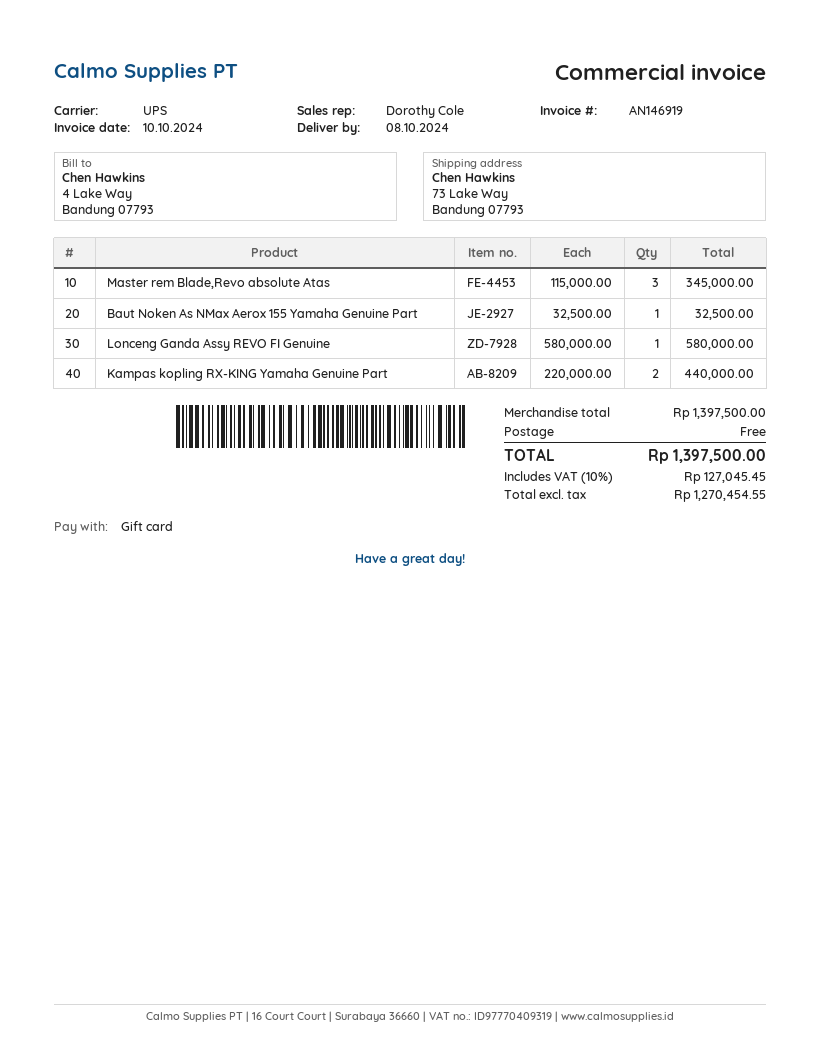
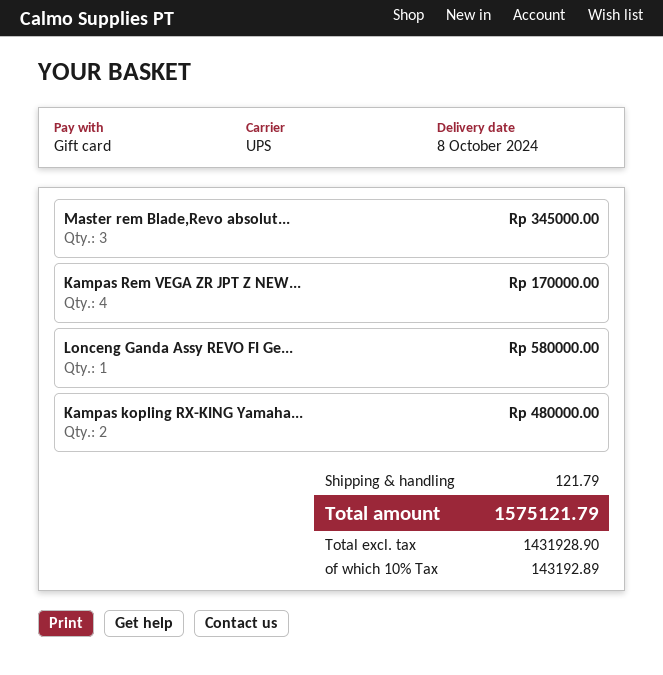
Baut Noken As NMax Aerox 155 Yamaha Genuine Part: 1 for 32500.00 -> none
Kampas kopling RX-KING Yamaha Genuine Part: 2 for 440000.00 -> 2 for 480000.00
Kampas Rem VEGA ZR JPT Z NEW...: none -> 4 for 170000.00
shipping: 0.00 -> 121.79
net: 1270454.55 -> 1431928.90
tax: 10% = 127045.45 -> 10% = 143192.89
total: 1397500.00 -> 1575121.79

